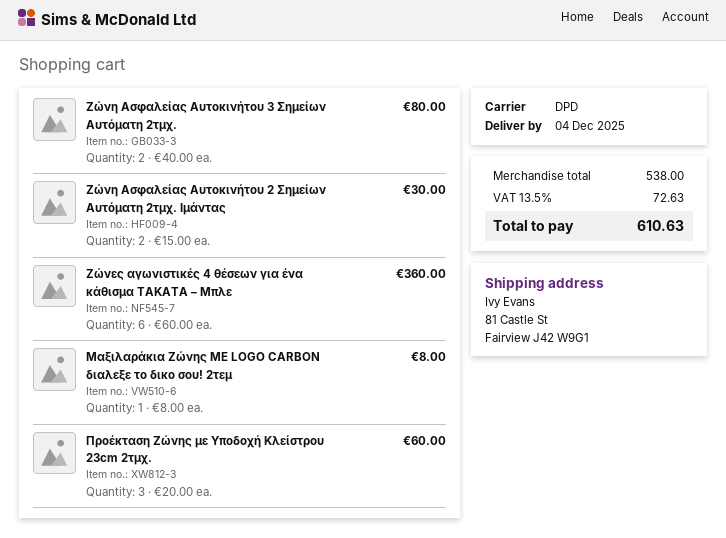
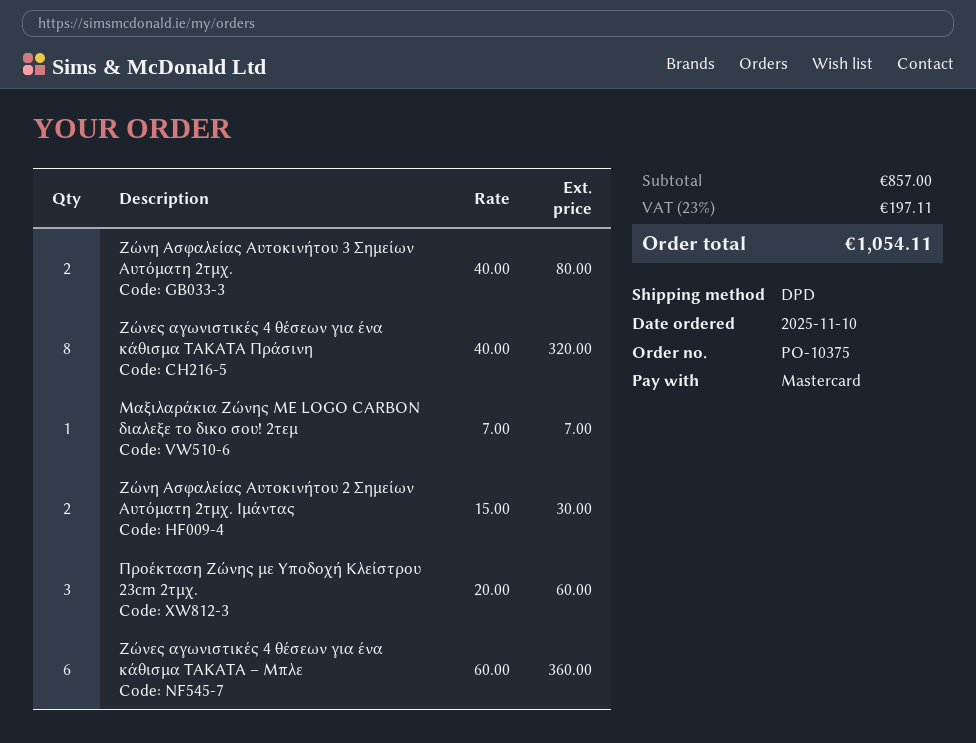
Μαξιλαράκια Ζώνης ΜΕ LOGO CARBON διαλεξε το δικο σου! 2τεμ: 1 x 8.00 = 8.00 -> 1 x 7.00 = 7.00
Ζώνες αγωνιστικές 4 θέσεων για ένα κάθισμα TAKATA Πράσινη: none -> 8 x 40.00 = 320.00
subtotal: 538.00 -> 857.00
tax: 13.5% = 72.63 -> 23% = 197.11
total: 610.63 -> 1054.11

